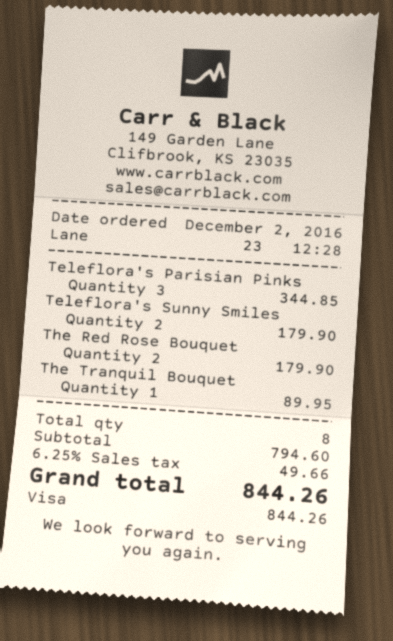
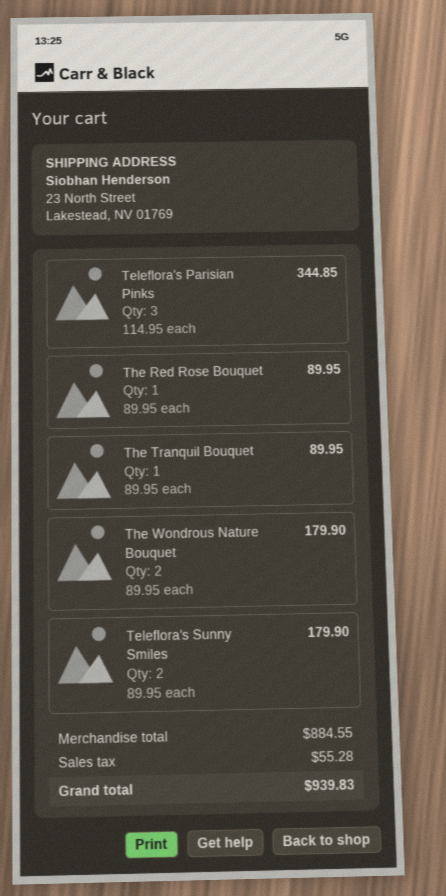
The Red Rose Bouquet: 2 for 179.90 -> 1 for 89.95
The Wondrous Nature Bouquet: none -> 2 for 179.90
subtotal: 794.60 -> 884.55
tax: 49.66 -> 55.28
total: 844.26 -> 939.83

